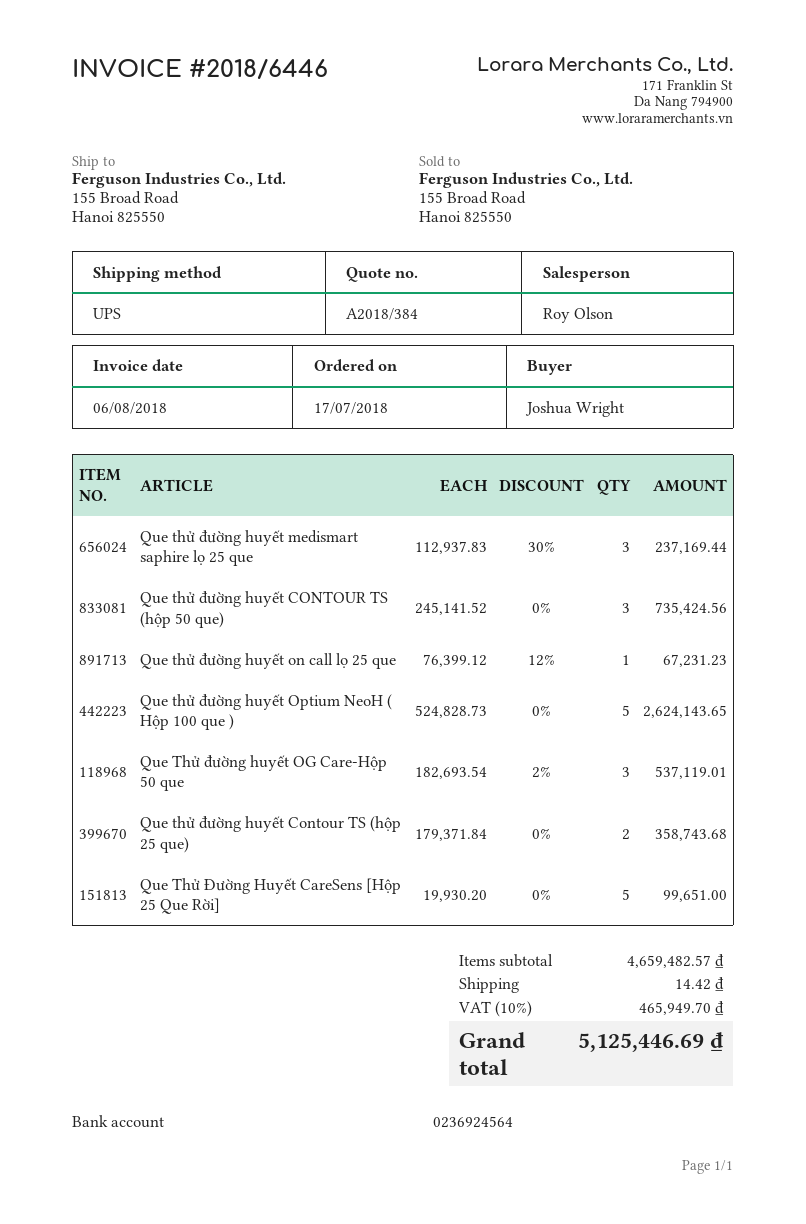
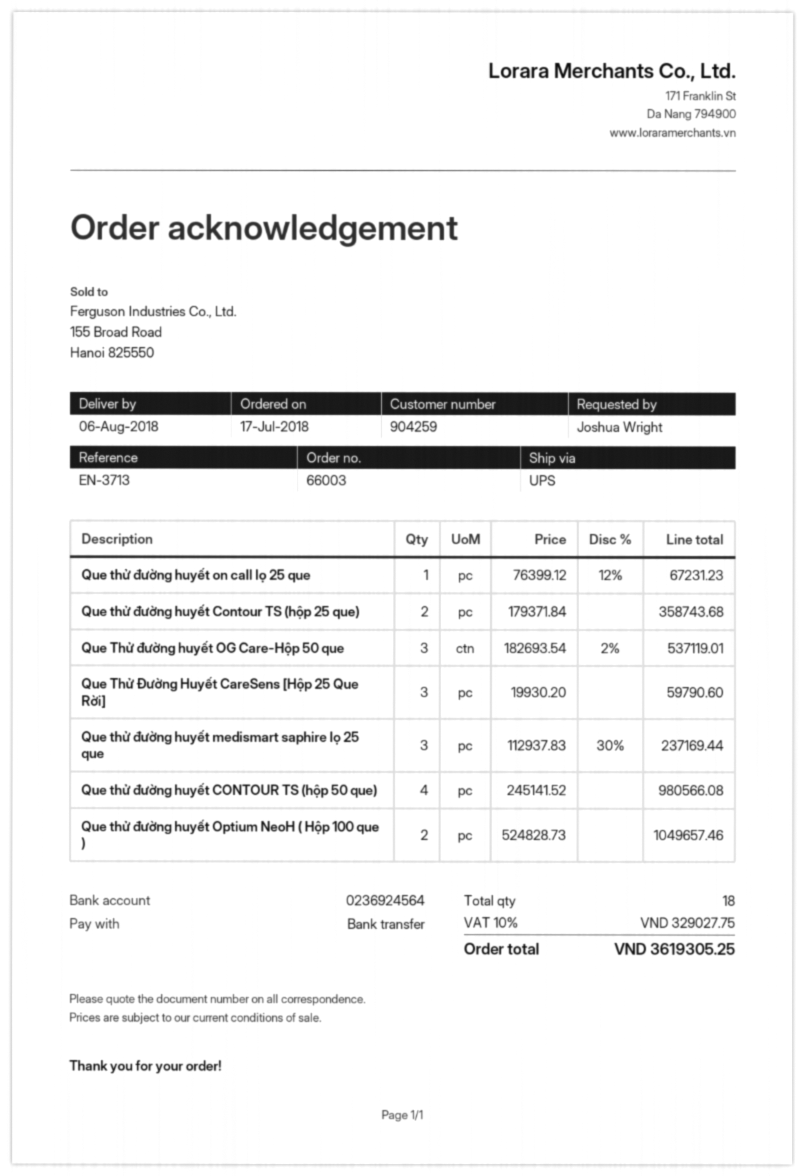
Que thử đường huyết CONTOUR TS (hộp 50 que): 3 x 245141.52 = 735424.56 -> 4 x 245141.52 = 980566.08
Que thử đường huyết Optium NeoH ( Hộp 100 que ): 5 x 524828.73 = 2624143.65 -> 2 x 524828.73 = 1049657.46
Que Thử Đường Huyết CareSens [Hộp 25 Que Rời]: 5 x 19930.20 = 99651.00 -> 3 x 19930.20 = 59790.60
shipping: 14.42 -> none
tax: 10% = 465949.70 -> 10% = 329027.75
total: 5125446.69 -> 3619305.25

